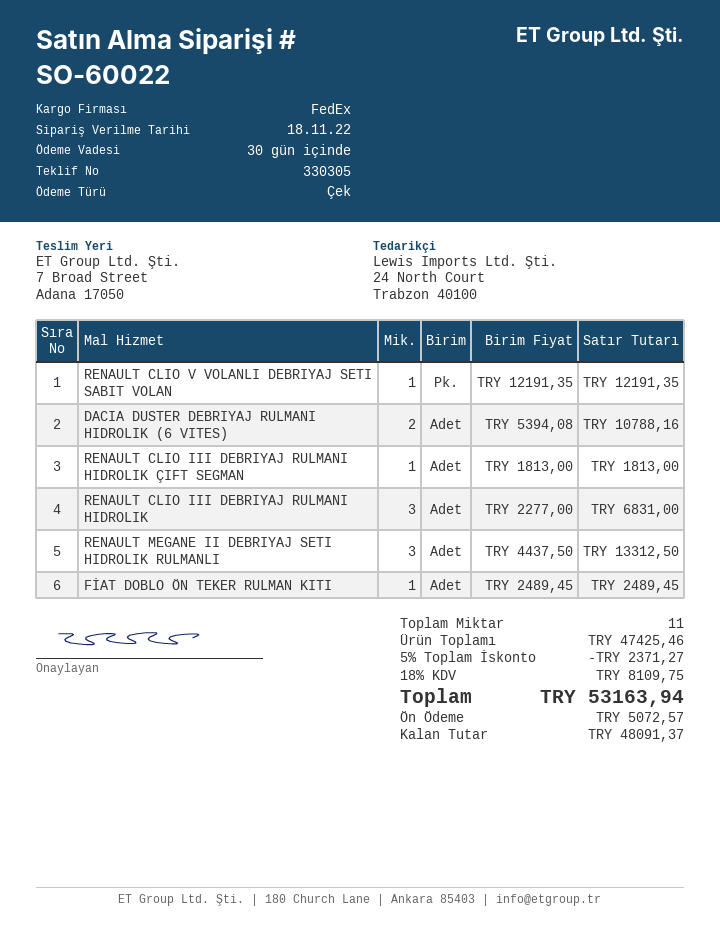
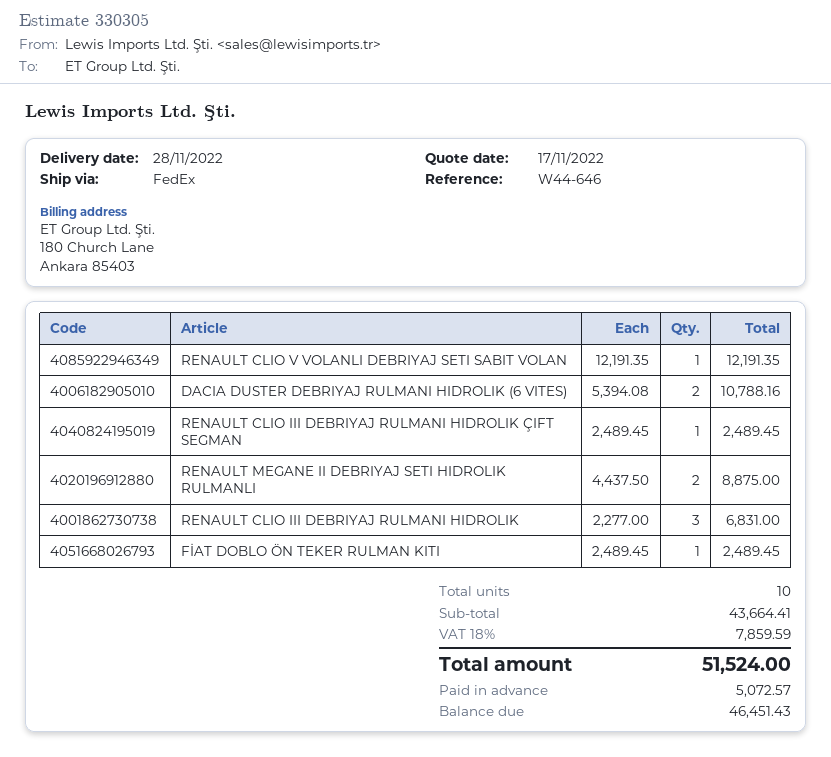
RENAULT CLIO III DEBRIYAJ RULMANI HIDROLIK ÇIFT SEGMAN: 1 x 1813.00 = 1813.00 -> 1 x 2489.45 = 2489.45
RENAULT MEGANE II DEBRIYAJ SETI HIDROLIK RULMANLI: 3 x 4437.50 = 13312.50 -> 2 x 4437.50 = 8875.00
total quantity: 11 -> 10
subtotal: 47425.46 -> 43664.41
discount: 5% = 2371.27 -> none
tax: 18% = 8109.75 -> 18% = 7859.59
total: 53163.94 -> 51524.00
balance: 48091.37 -> 46451.43

